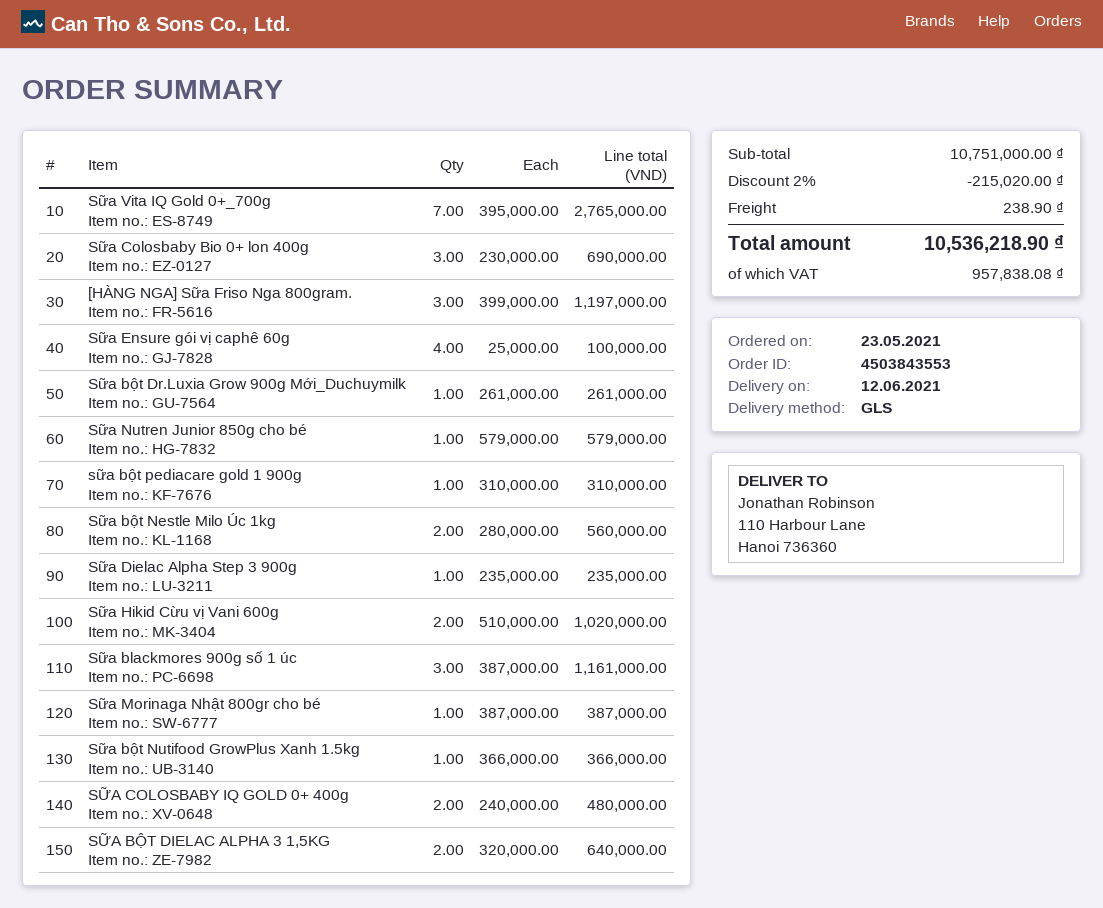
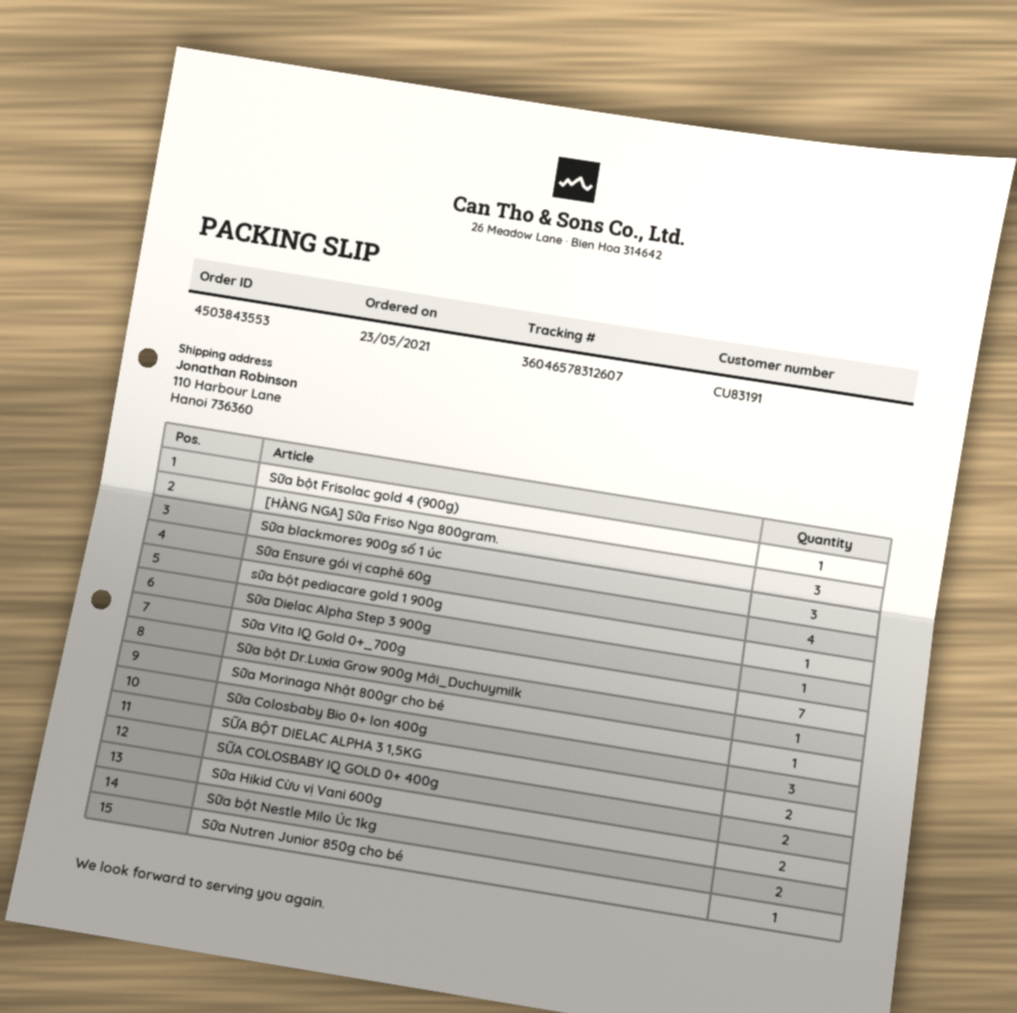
Sữa bột Nutifood GrowPlus Xanh 1.5kg: 1 -> none
Sữa bột Frisolac gold 4 (900g): none -> 1

